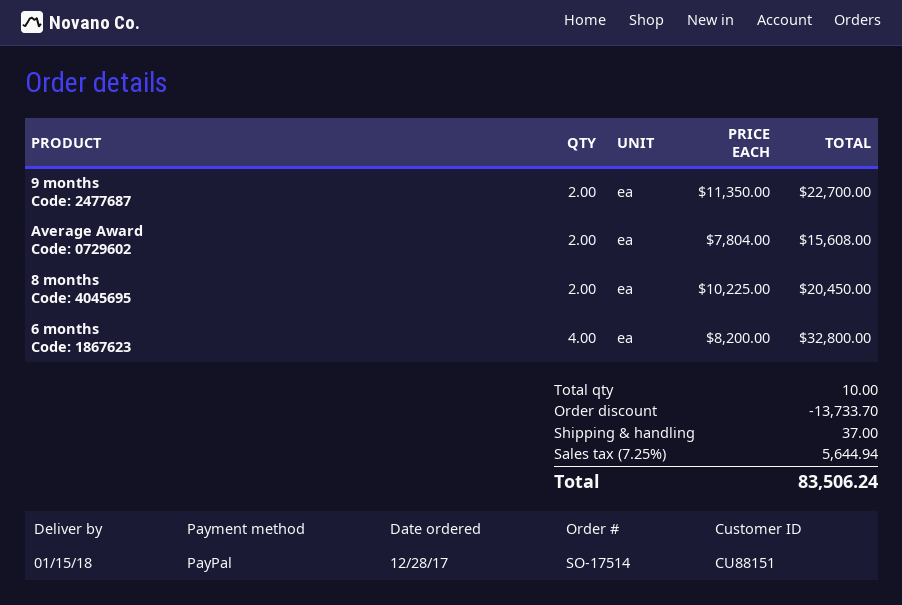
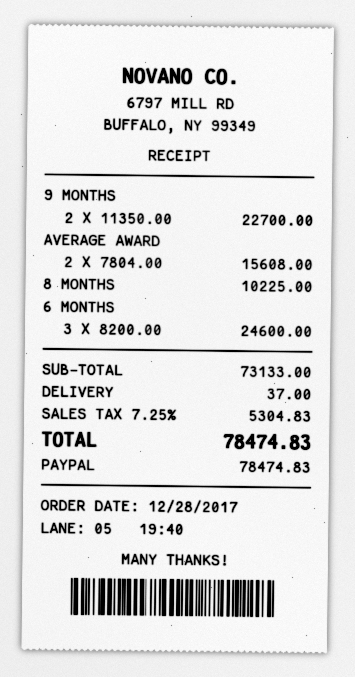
8 months: 2 x 10225.00 = 20450.00 -> 1 x 10225.00 = 10225.00
6 months: 4 x 8200.00 = 32800.00 -> 3 x 8200.00 = 24600.00
discount: 13733.70 -> none
tax: 7.25% = 5644.94 -> 7.25% = 5304.83
total: 83506.24 -> 78474.83

